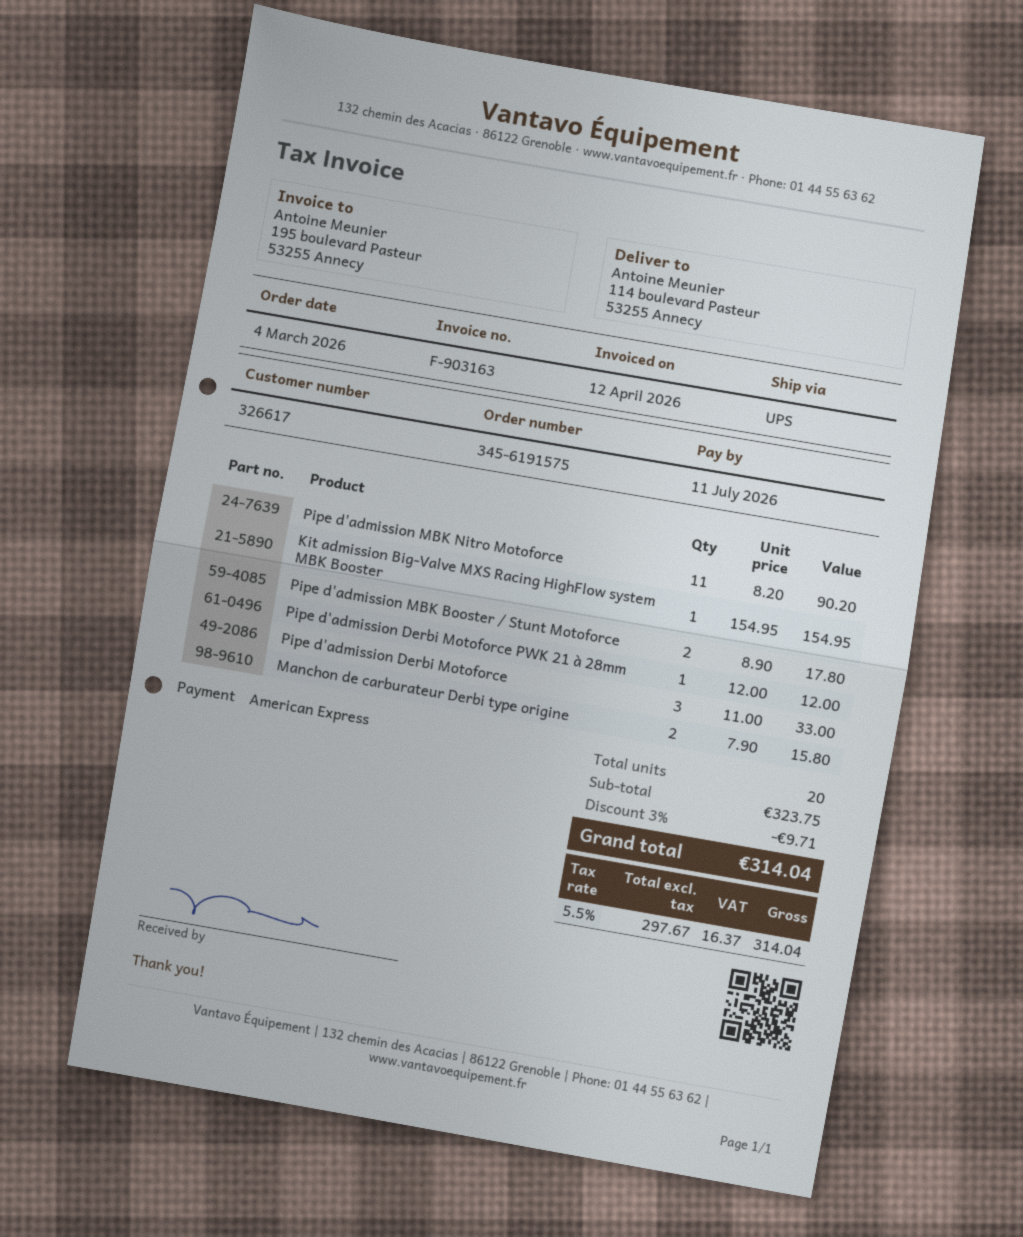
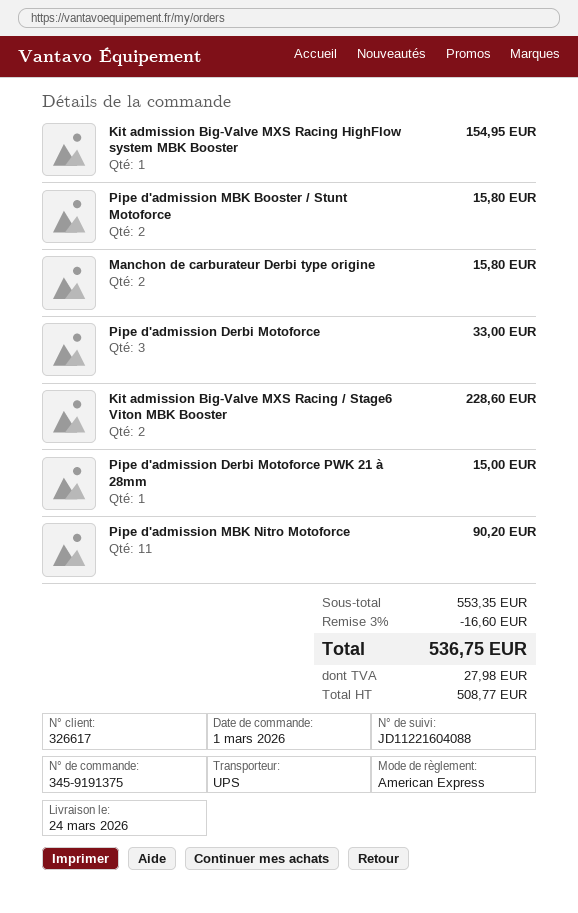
order number: 345-6191575 -> 345-9191375
order date: 2026-03-04 -> 2026-03-01
Pipe d'admission MBK Booster / Stunt Motoforce: 2 for 17.80 -> 2 for 15.80
Pipe d'admission Derbi Motoforce PWK 21 à 28mm: 1 for 12.00 -> 1 for 15.00
Kit admission Big-Valve MXS Racing / Stage6 Viton MBK Booster: none -> 2 for 228.60
subtotal: 323.75 -> 553.35
discount: 3% = 9.71 -> 3% = 16.60
net: 297.67 -> 508.77
tax: 16.37 -> 27.98
total: 314.04 -> 536.75

